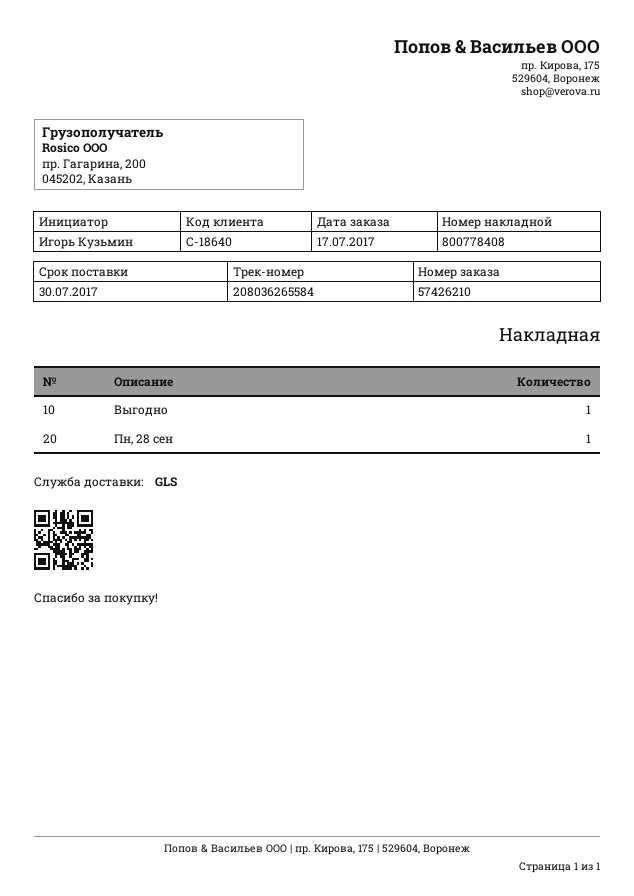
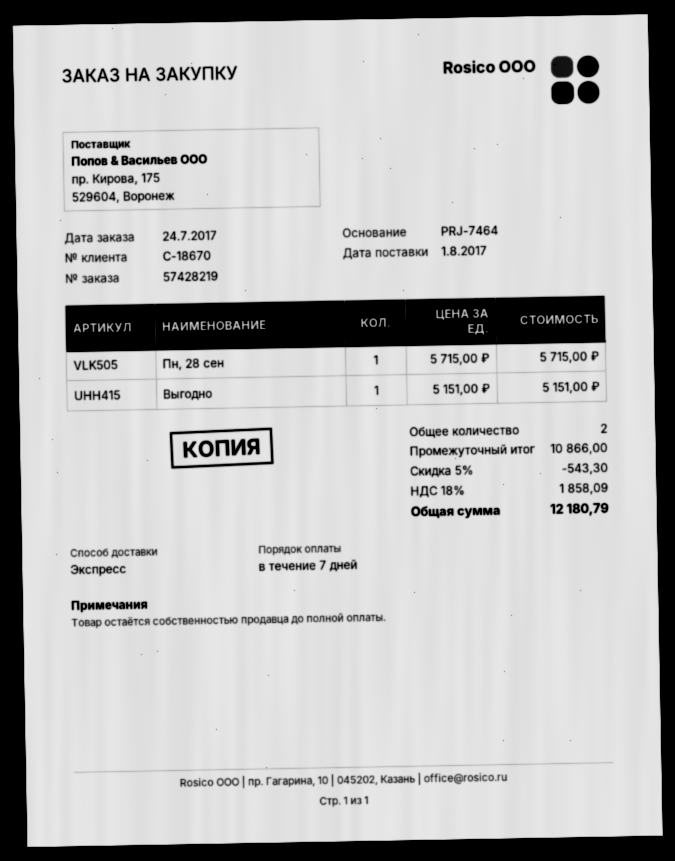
order number: 57426210 -> 57428219
order date: 2017-07-17 -> 2017-07-24
delivery date: 2017-07-30 -> 2017-08-01
customer number: C-18640 -> C-18670
shipping method: GLS -> express

